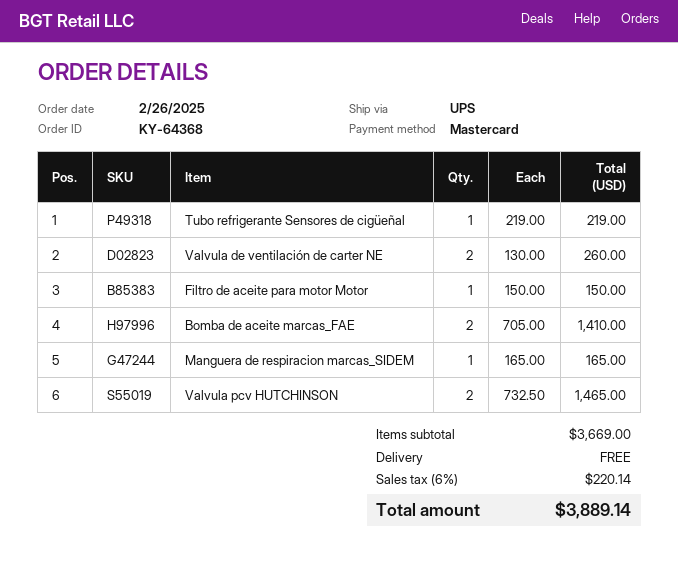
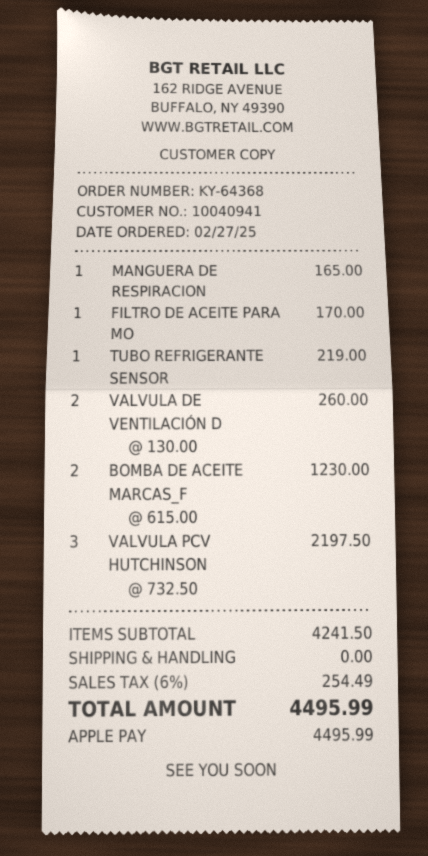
order date: 2025-02-26 -> 2025-02-27
payment method: Mastercard -> Apple Pay
Filtro de aceite para motor Motor: 1 x 150.00 = 150.00 -> 1 x 170.00 = 170.00
Bomba de aceite marcas_FAE: 2 x 705.00 = 1410.00 -> 2 x 615.00 = 1230.00
Valvula pcv HUTCHINSON: 2 x 732.50 = 1465.00 -> 3 x 732.50 = 2197.50
subtotal: 3669.00 -> 4241.50
tax: 6% = 220.14 -> 6% = 254.49
total: 3889.14 -> 4495.99

